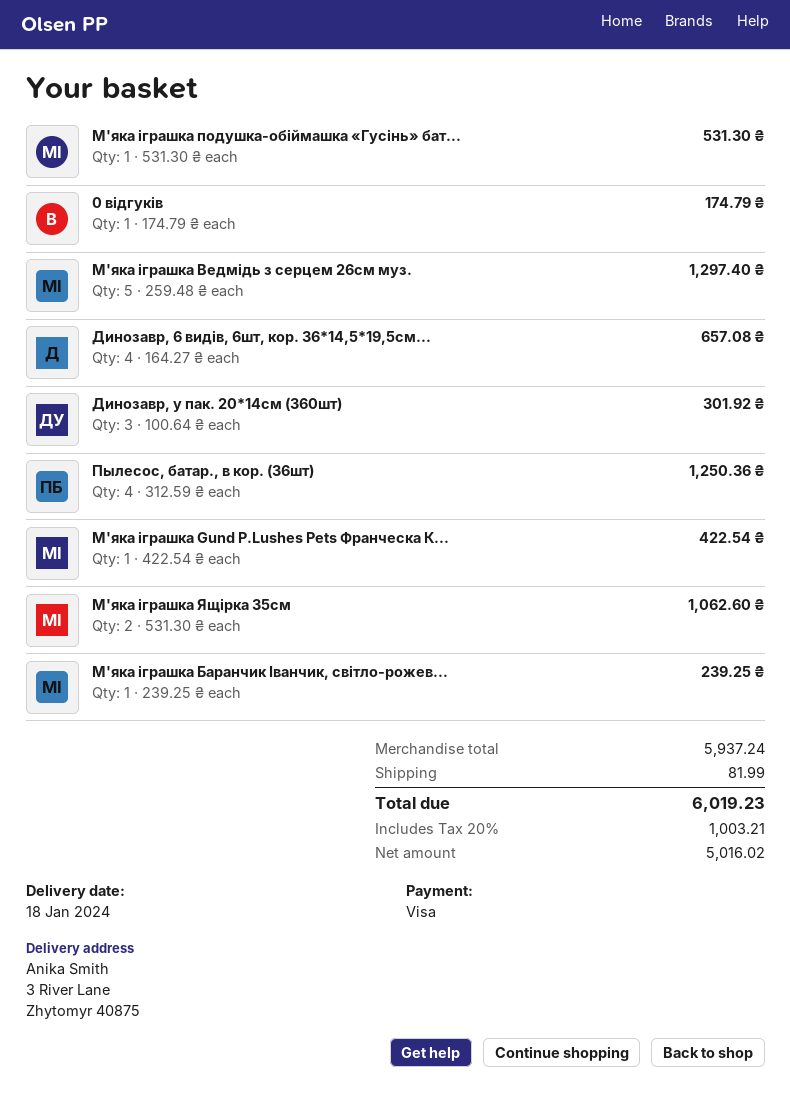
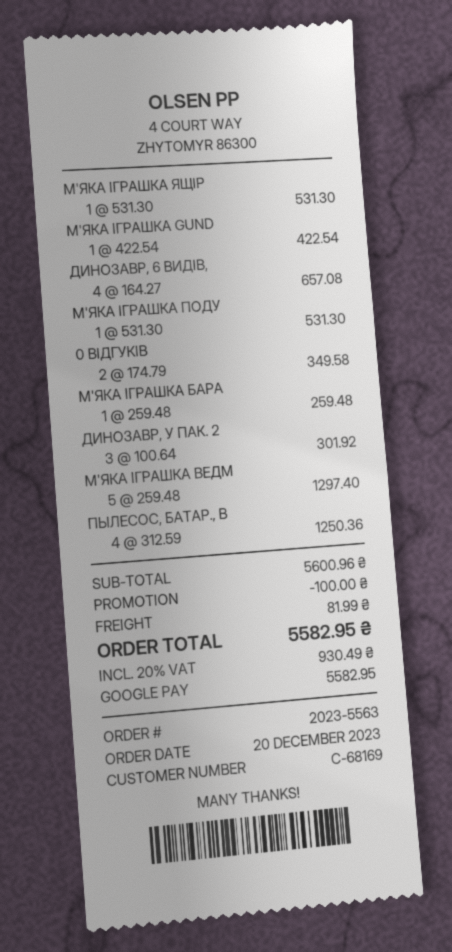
payment method: Visa -> Google Pay
0 відгуків: 1 x 174.79 = 174.79 -> 2 x 174.79 = 349.58
М'яка іграшка Ящірка 35см: 2 x 531.30 = 1062.60 -> 1 x 531.30 = 531.30
М'яка іграшка Баранчик Іванчик, світло-рожев...: 1 x 239.25 = 239.25 -> 1 x 259.48 = 259.48
subtotal: 5937.24 -> 5600.96
discount: none -> 100.00
tax: 20% = 1003.21 -> 20% = 930.49
total: 6019.23 -> 5582.95

